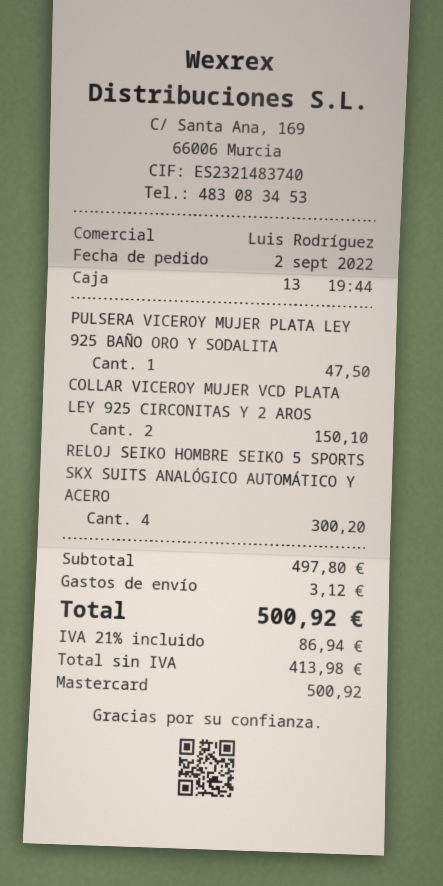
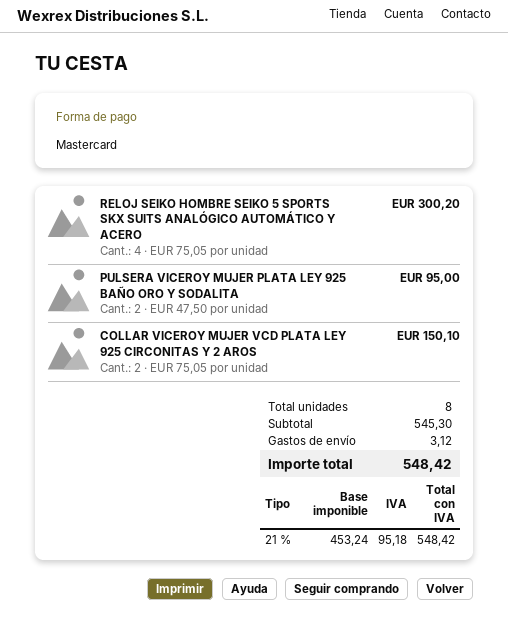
PULSERA VICEROY MUJER PLATA LEY 925 BAÑO ORO Y SODALITA: 1 for 47.50 -> 2 for 95.00
subtotal: 497.80 -> 545.30
net: 413.98 -> 453.24
tax: 21% = 86.94 -> 21% = 95.18
total: 500.92 -> 548.42

